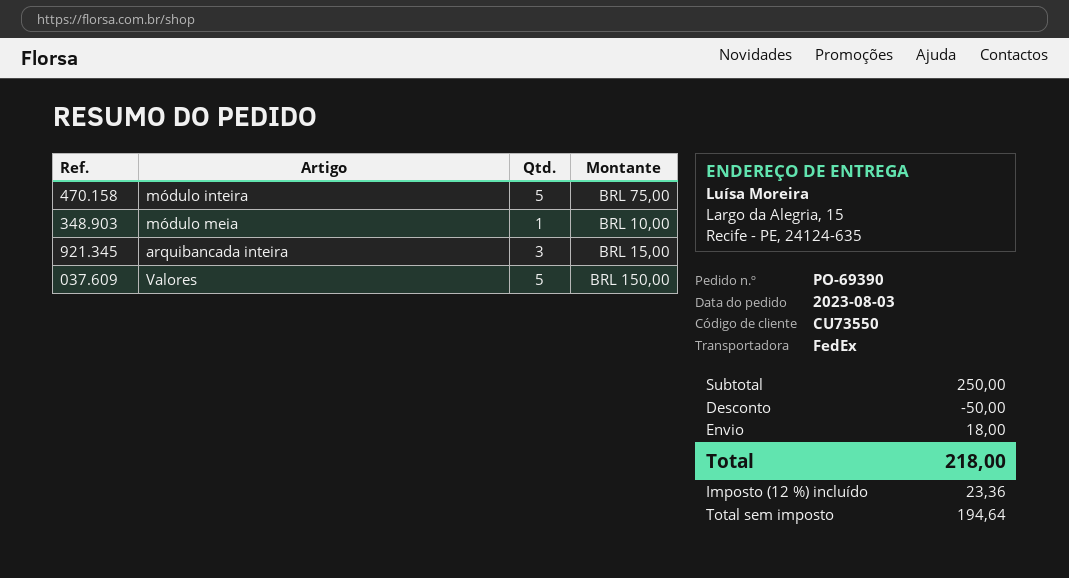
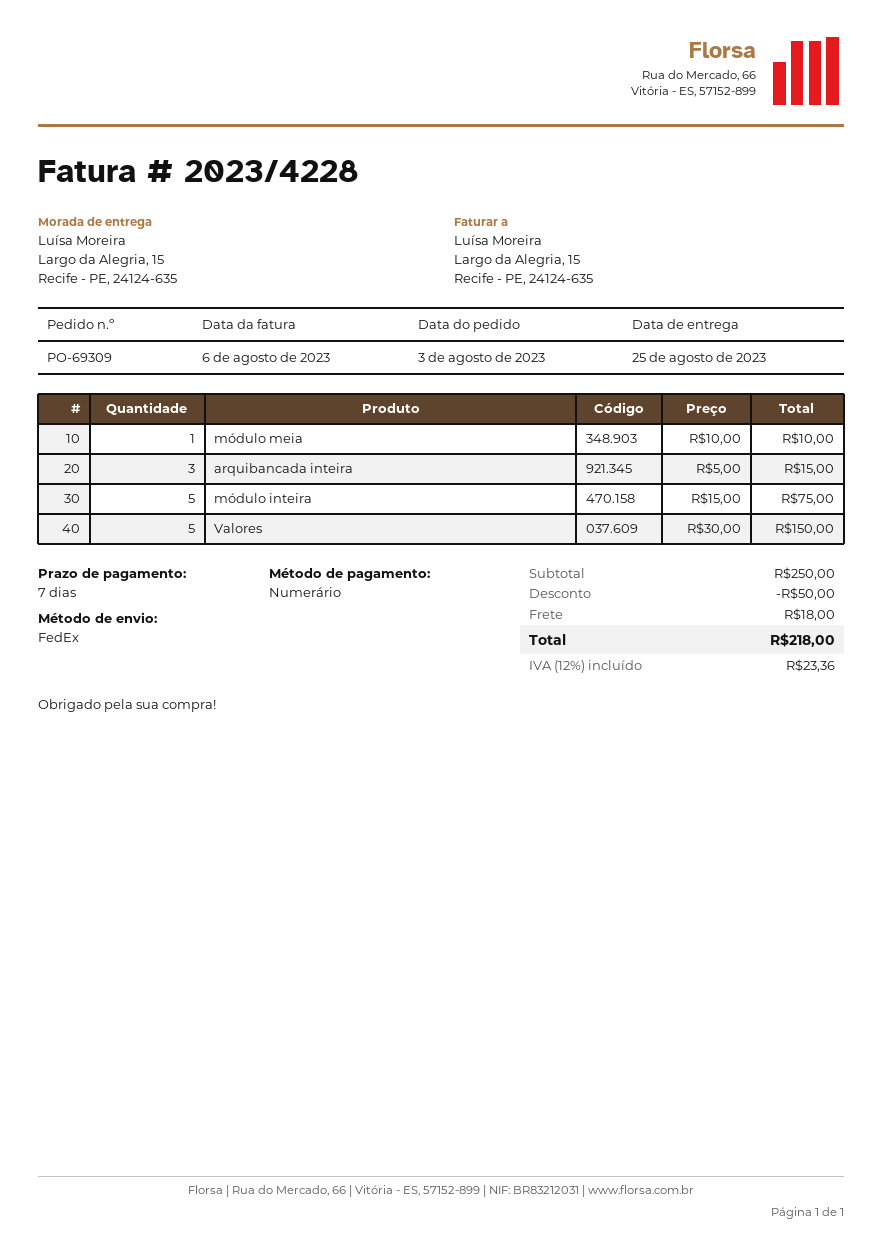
order number: PO-69390 -> PO-69309

